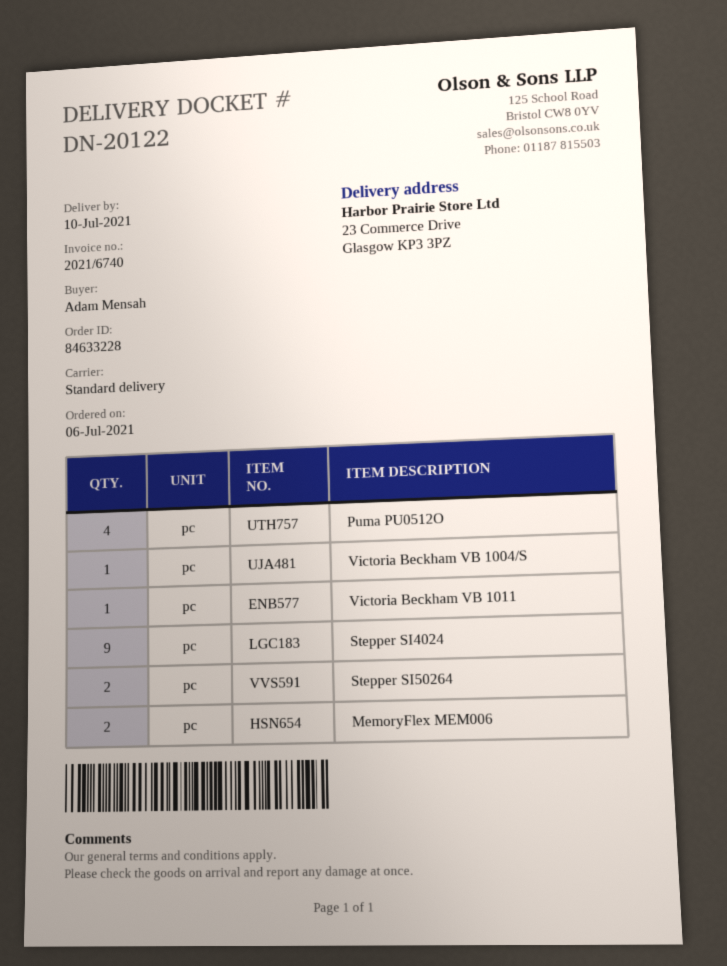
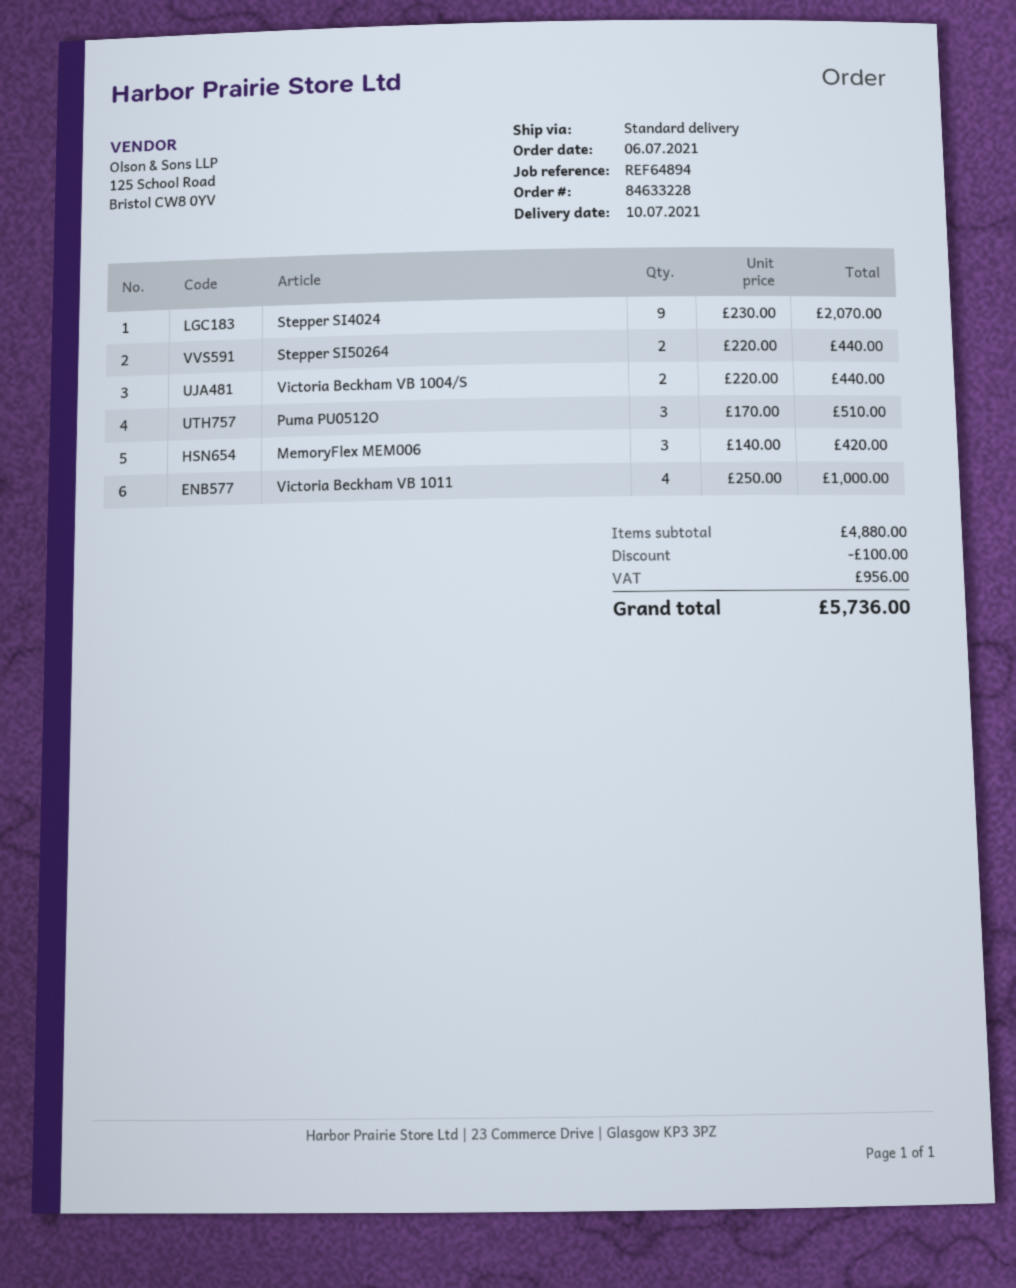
Puma PU0512O: 4 -> 3
Victoria Beckham VB 1004/S: 1 -> 2
Victoria Beckham VB 1011: 1 -> 4
MemoryFlex MEM006: 2 -> 3

